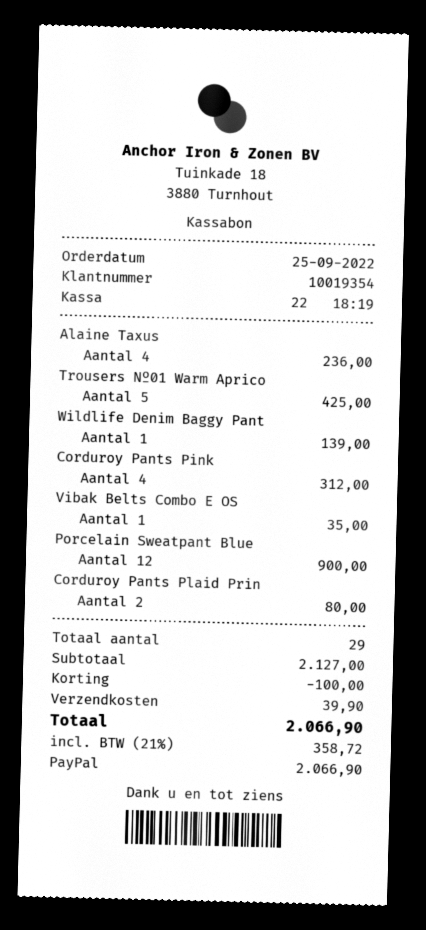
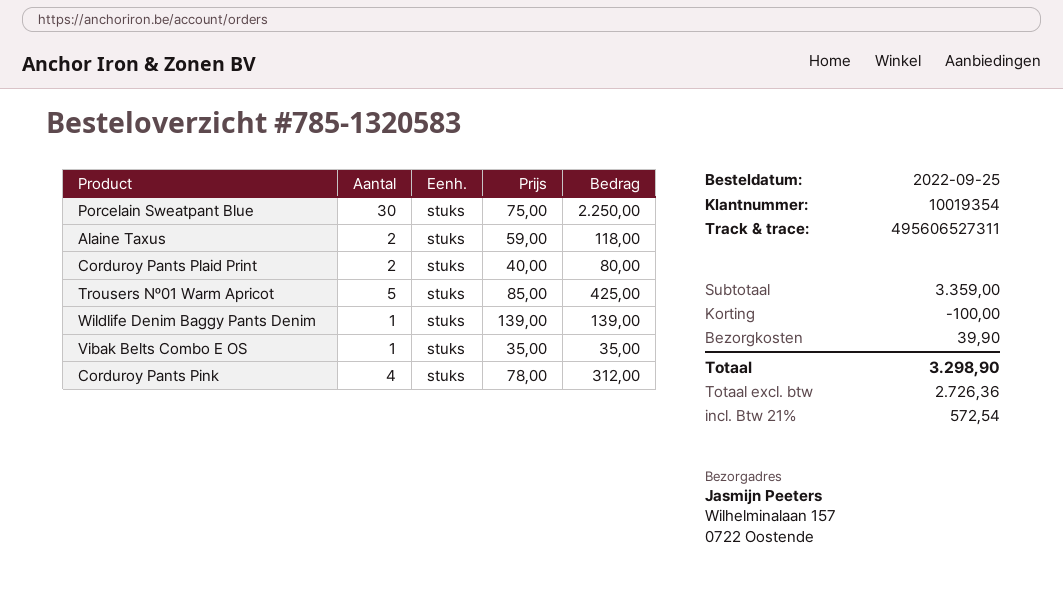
Alaine Taxus: 4 for 236.00 -> 2 for 118.00
Porcelain Sweatpant Blue: 12 for 900.00 -> 30 for 2250.00
subtotal: 2127.00 -> 3359.00
tax: 21% = 358.72 -> 21% = 572.54
total: 2066.90 -> 3298.90

